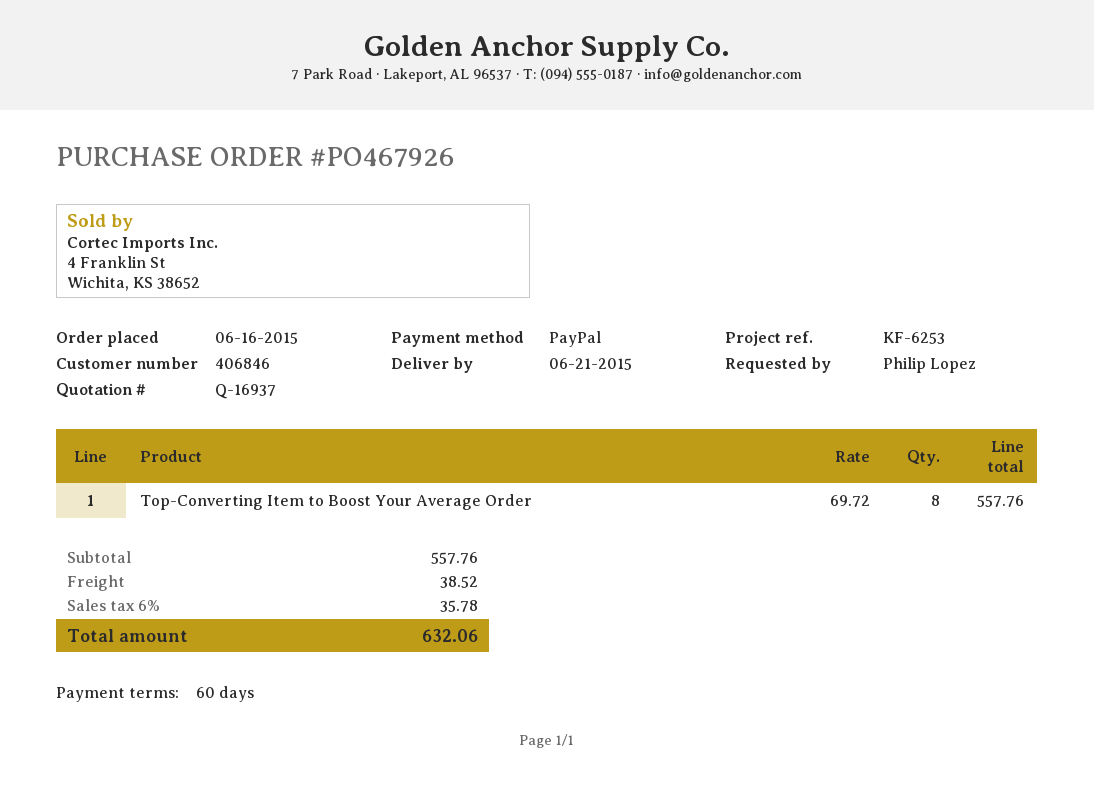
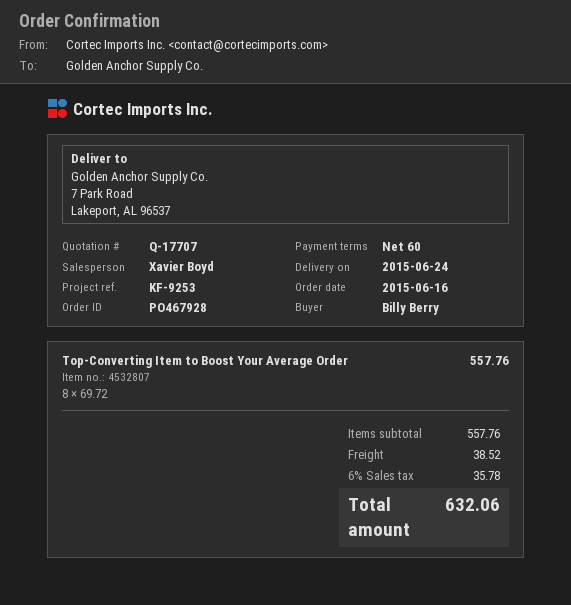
quote number: Q-16937 -> Q-17707
order number: PO467926 -> PO467928
delivery date: 2015-06-21 -> 2015-06-24
reference: KF-6253 -> KF-9253
ordered by: Philip Lopez -> Billy Berry

